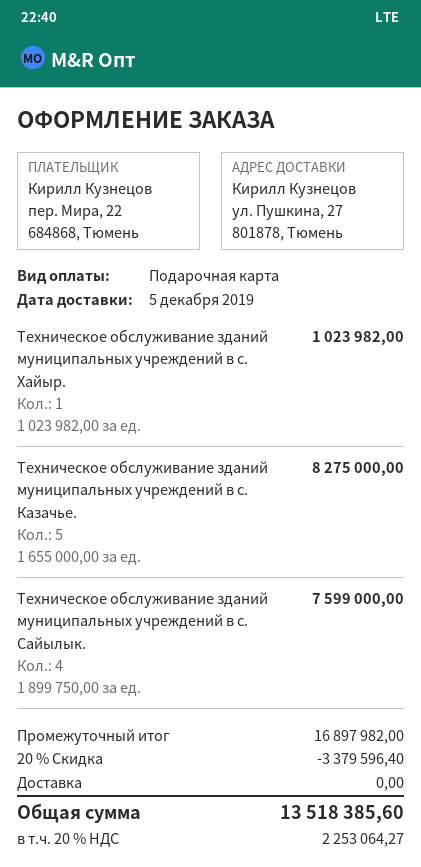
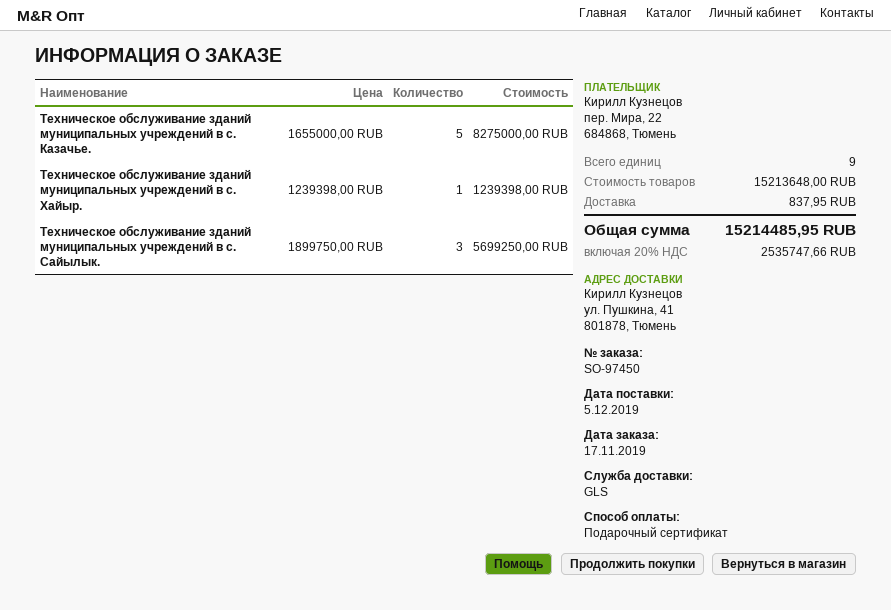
ship to: ул. Пушкина, 27, 801878, Тюмень -> ул. Пушкина, 41, 801878, Тюмень
Техническое обслуживание зданий муниципальных учреждений в с. Хайыр.: 1 x 1023982.00 = 1023982.00 -> 1 x 1239398.00 = 1239398.00
Техническое обслуживание зданий муниципальных учреждений в с. Сайылык.: 4 x 1899750.00 = 7599000.00 -> 3 x 1899750.00 = 5699250.00
subtotal: 16897982.00 -> 15213648.00
discount: 20% = 3379596.40 -> none
shipping: 0.00 -> 837.95
tax: 20% = 2253064.27 -> 20% = 2535747.66
total: 13518385.60 -> 15214485.95

